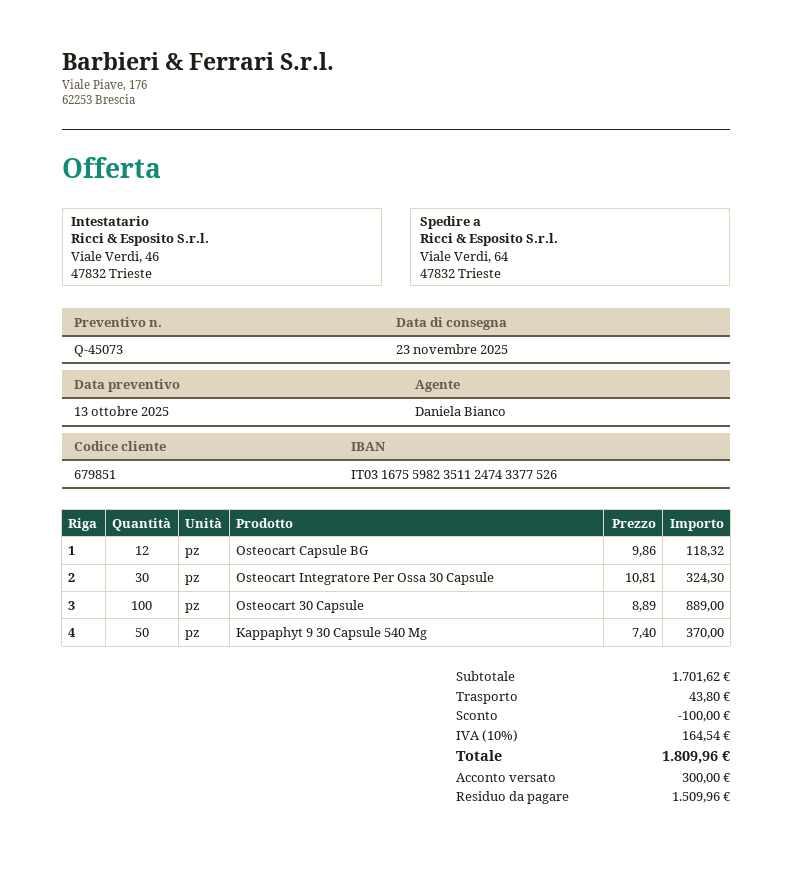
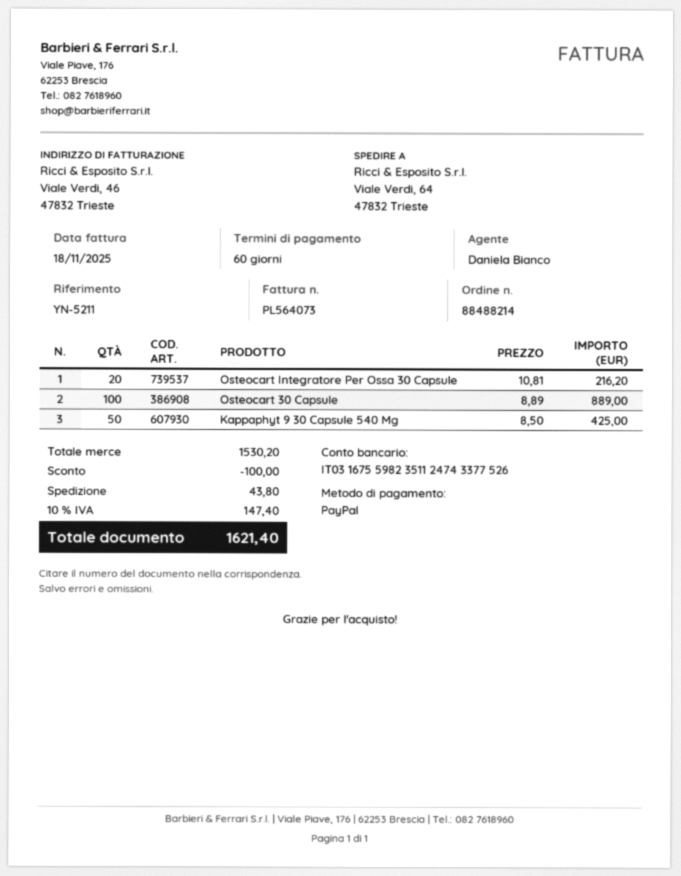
Osteocart Capsule BG: 12 x 9.86 = 118.32 -> none
Osteocart Integratore Per Ossa 30 Capsule: 30 x 10.81 = 324.30 -> 20 x 10.81 = 216.20
Kappaphyt 9 30 Capsule 540 Mg: 50 x 7.40 = 370.00 -> 50 x 8.50 = 425.00
subtotal: 1701.62 -> 1530.20
tax: 10% = 164.54 -> 10% = 147.40
total: 1809.96 -> 1621.40

